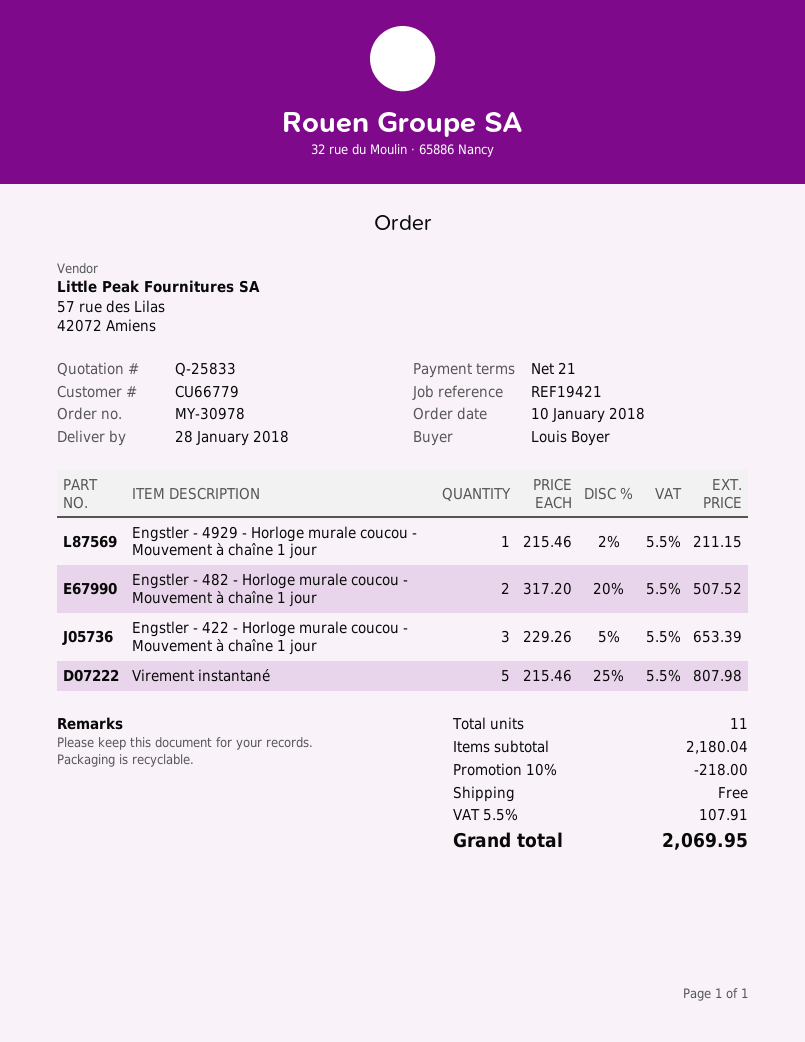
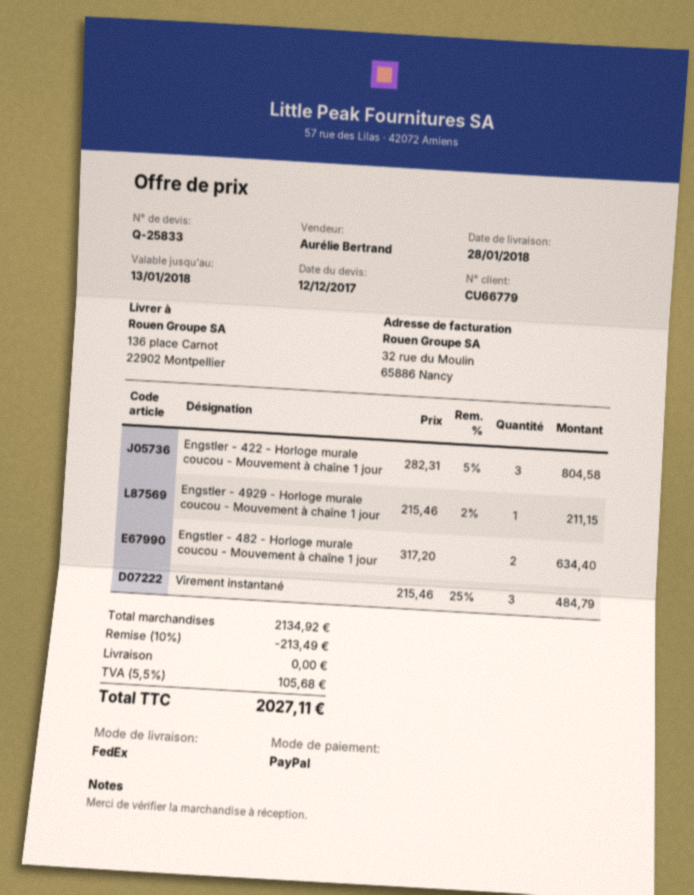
Engstler - 482 - Horloge murale coucou - Mouvement à chaîne 1 jour: 2 x 317.20 - 20% = 507.52 -> 2 x 317.20 = 634.40
Engstler - 422 - Horloge murale coucou - Mouvement à chaîne 1 jour: 3 x 229.26 - 5% = 653.39 -> 3 x 282.31 - 5% = 804.58
Virement instantané: 5 x 215.46 - 25% = 807.98 -> 3 x 215.46 - 25% = 484.79
subtotal: 2180.04 -> 2134.92
discount: 10% = 218.00 -> 10% = 213.49
tax: 5.5% = 107.91 -> 5.5% = 105.68
total: 2069.95 -> 2027.11

